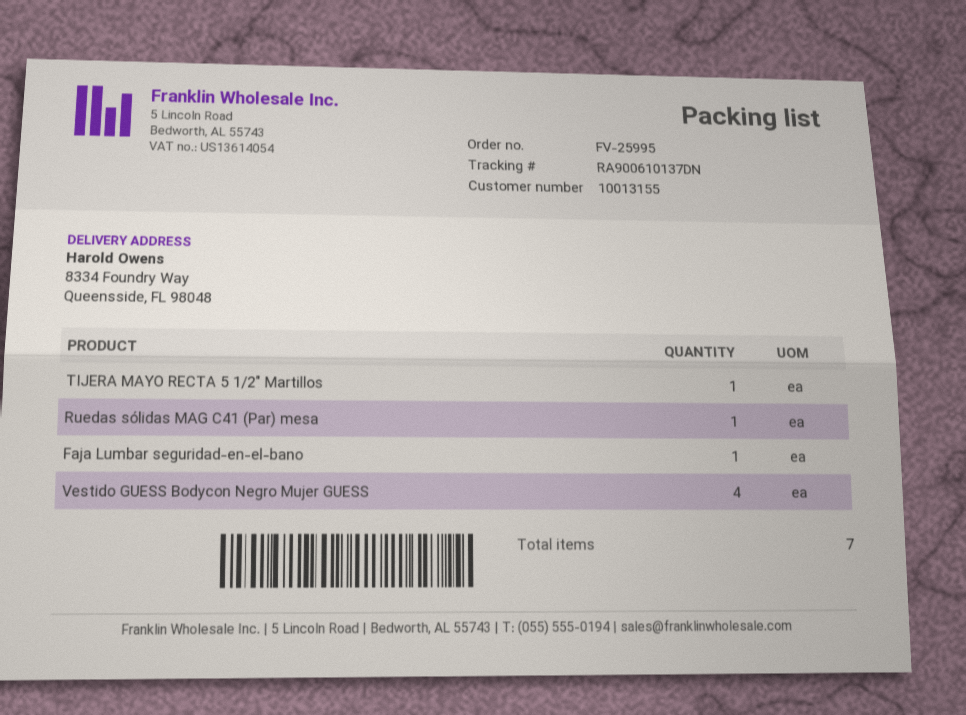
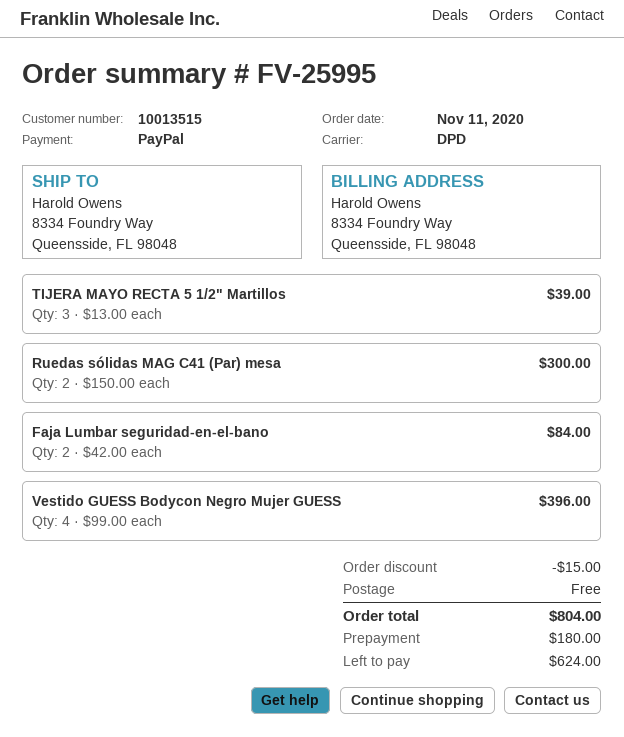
customer number: 10013155 -> 10013515
TIJERA MAYO RECTA 5 1/2" Martillos: 1 -> 3
Ruedas sólidas MAG C41 (Par) mesa: 1 -> 2
Faja Lumbar seguridad-en-el-bano: 1 -> 2

